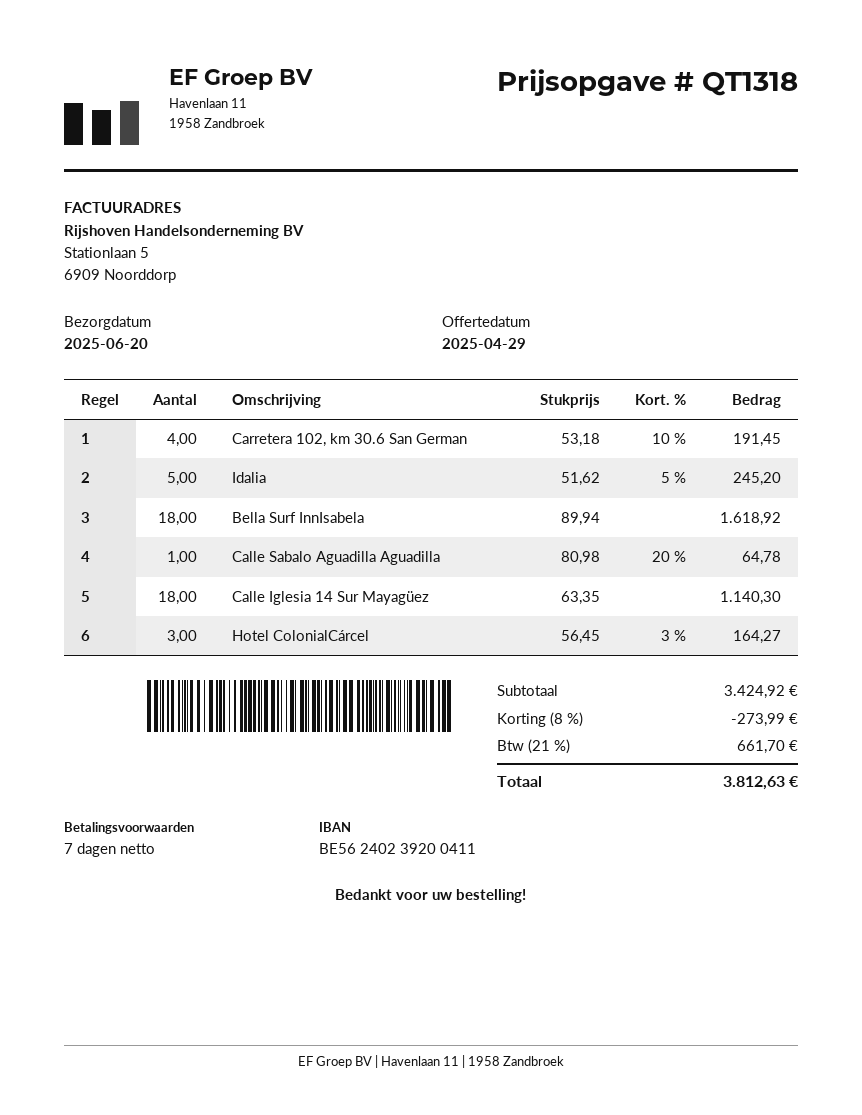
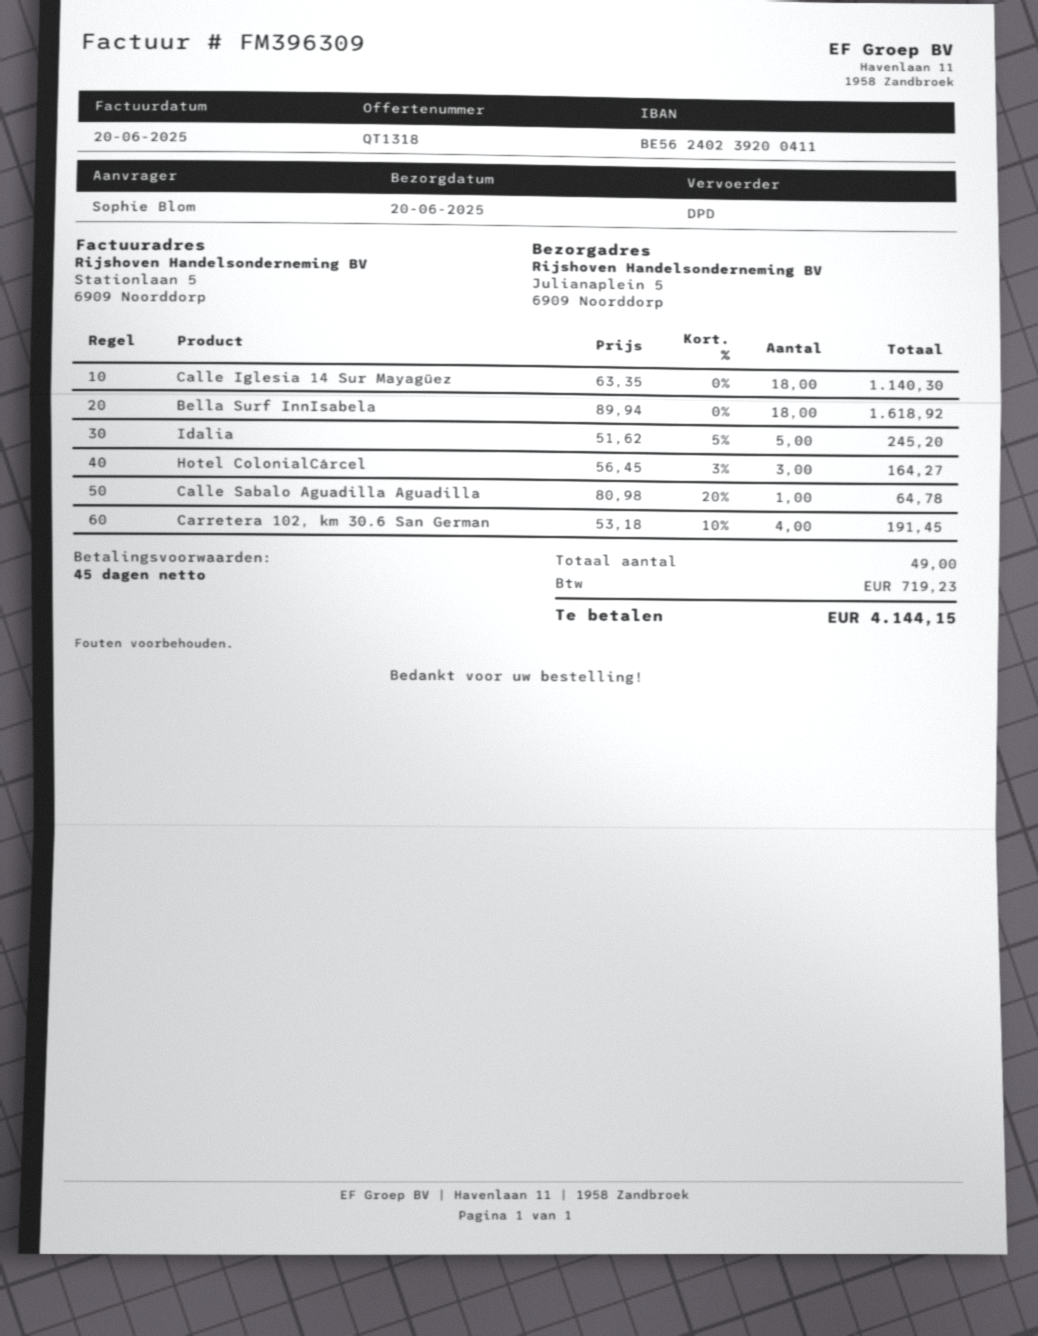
payment terms: 7 days -> 45 days
discount: 8% = 273.99 -> none
tax: 661.70 -> 719.23
total: 3812.63 -> 4144.15

